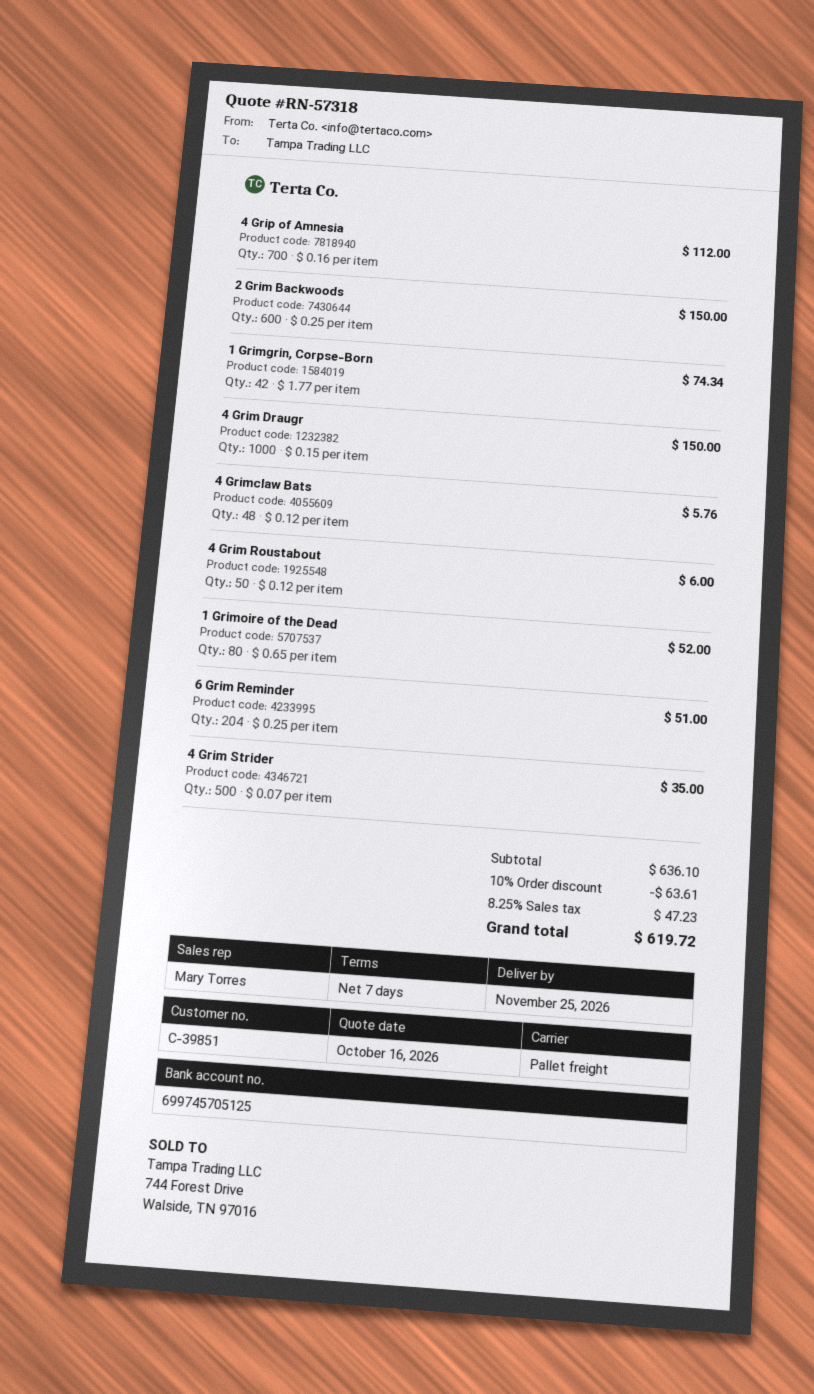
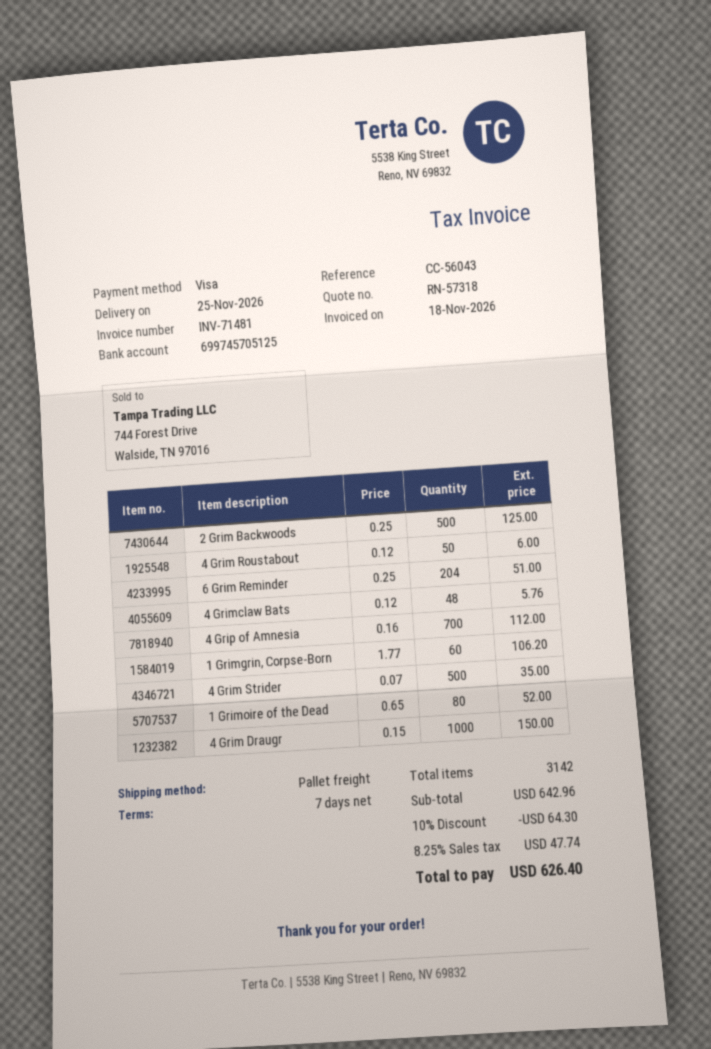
2 Grim Backwoods: 600 x 0.25 = 150.00 -> 500 x 0.25 = 125.00
1 Grimgrin, Corpse-Born: 42 x 1.77 = 74.34 -> 60 x 1.77 = 106.20
subtotal: 636.10 -> 642.96
discount: 10% = 63.61 -> 10% = 64.30
tax: 8.25% = 47.23 -> 8.25% = 47.74
total: 619.72 -> 626.40

